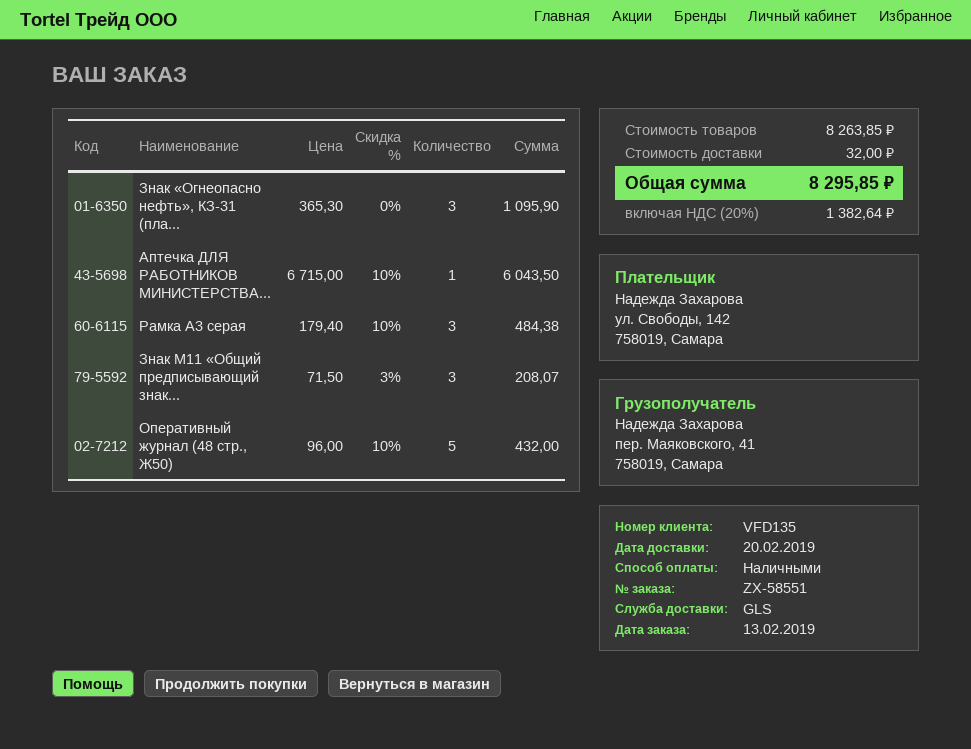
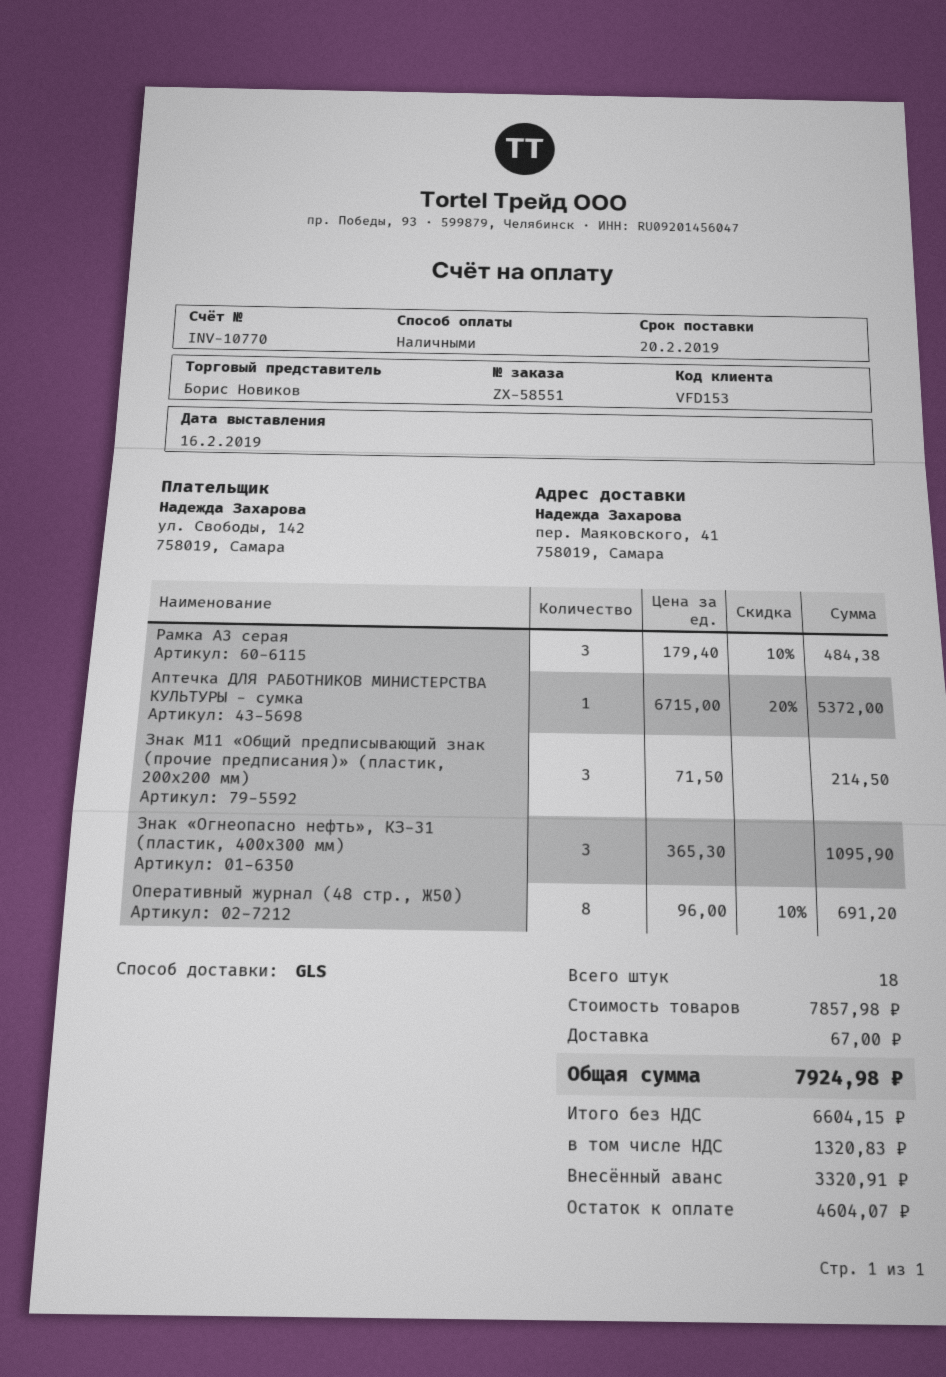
customer number: VFD135 -> VFD153
Аптечка ДЛЯ РАБОТНИКОВ МИНИСТЕРСТВА...: 1 x 6715.00 - 10% = 6043.50 -> 1 x 6715.00 - 20% = 5372.00
Знак M11 «Общий предписывающий знак...: 3 x 71.50 - 3% = 208.07 -> 3 x 71.50 = 214.50
Оперативный журнал (48 стр., Ж50): 5 x 96.00 - 10% = 432.00 -> 8 x 96.00 - 10% = 691.20
subtotal: 8263.85 -> 7857.98
shipping: 32.00 -> 67.00
tax: 1382.64 -> 1320.83
total: 8295.85 -> 7924.98

